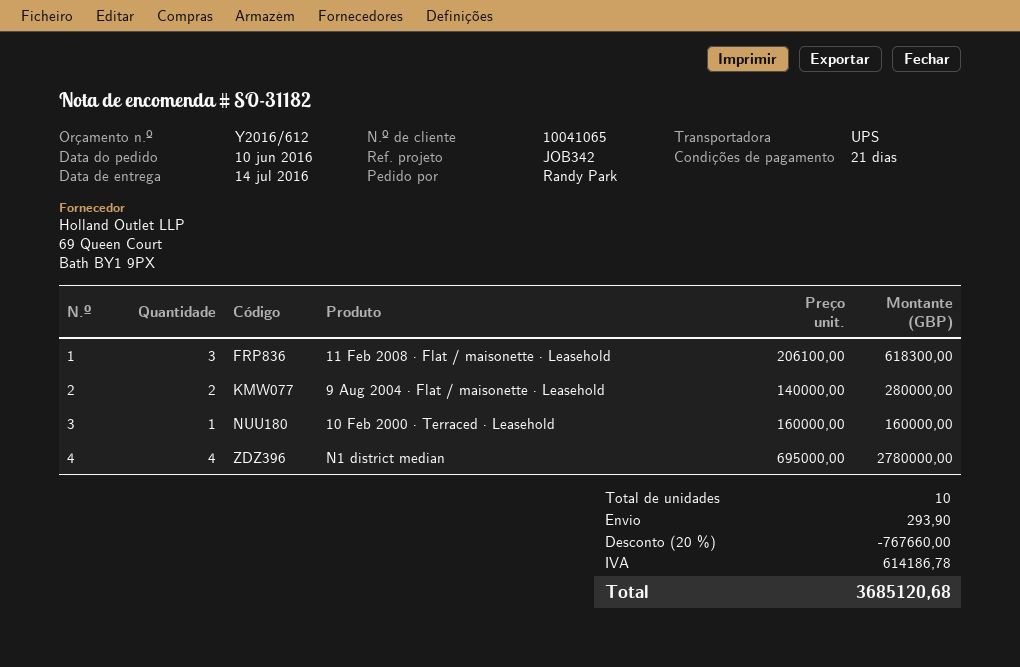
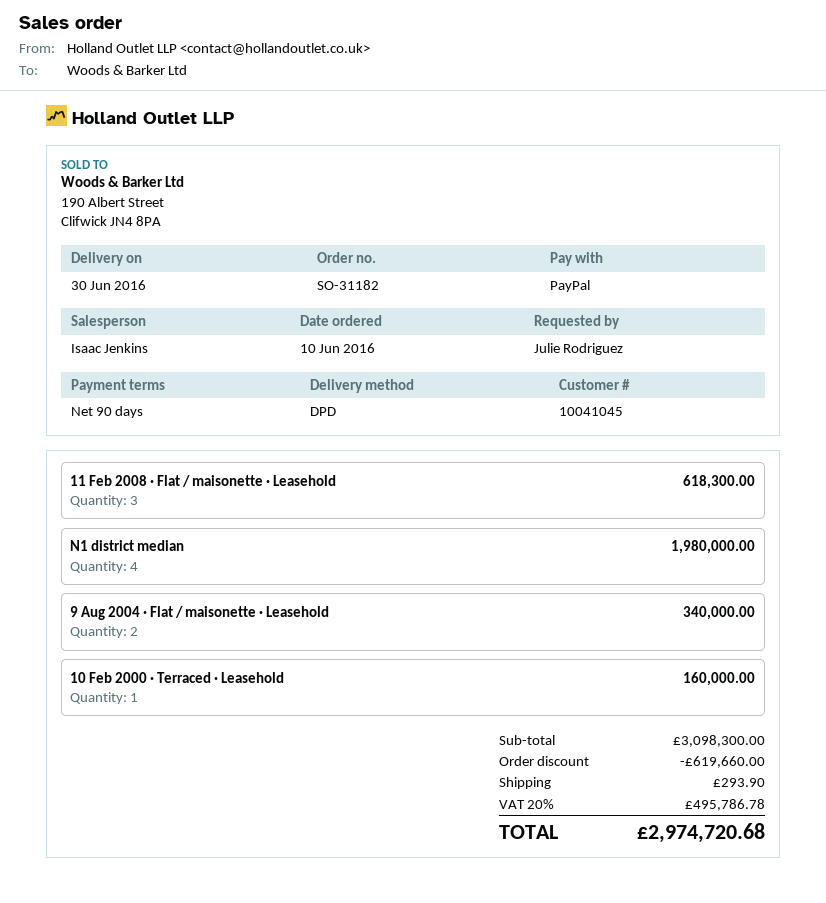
delivery date: 2016-07-14 -> 2016-06-30
payment terms: 21 days -> 90 days
customer number: 10041065 -> 10041045
ordered by: Randy Park -> Julie Rodriguez
shipping method: UPS -> DPD
9 Aug 2004 · Flat / maisonette · Leasehold: 2 for 280000.00 -> 2 for 340000.00
N1 district median: 4 for 2780000.00 -> 4 for 1980000.00
discount: 767660.00 -> 619660.00
tax: 614186.78 -> 495786.78
total: 3685120.68 -> 2974720.68

